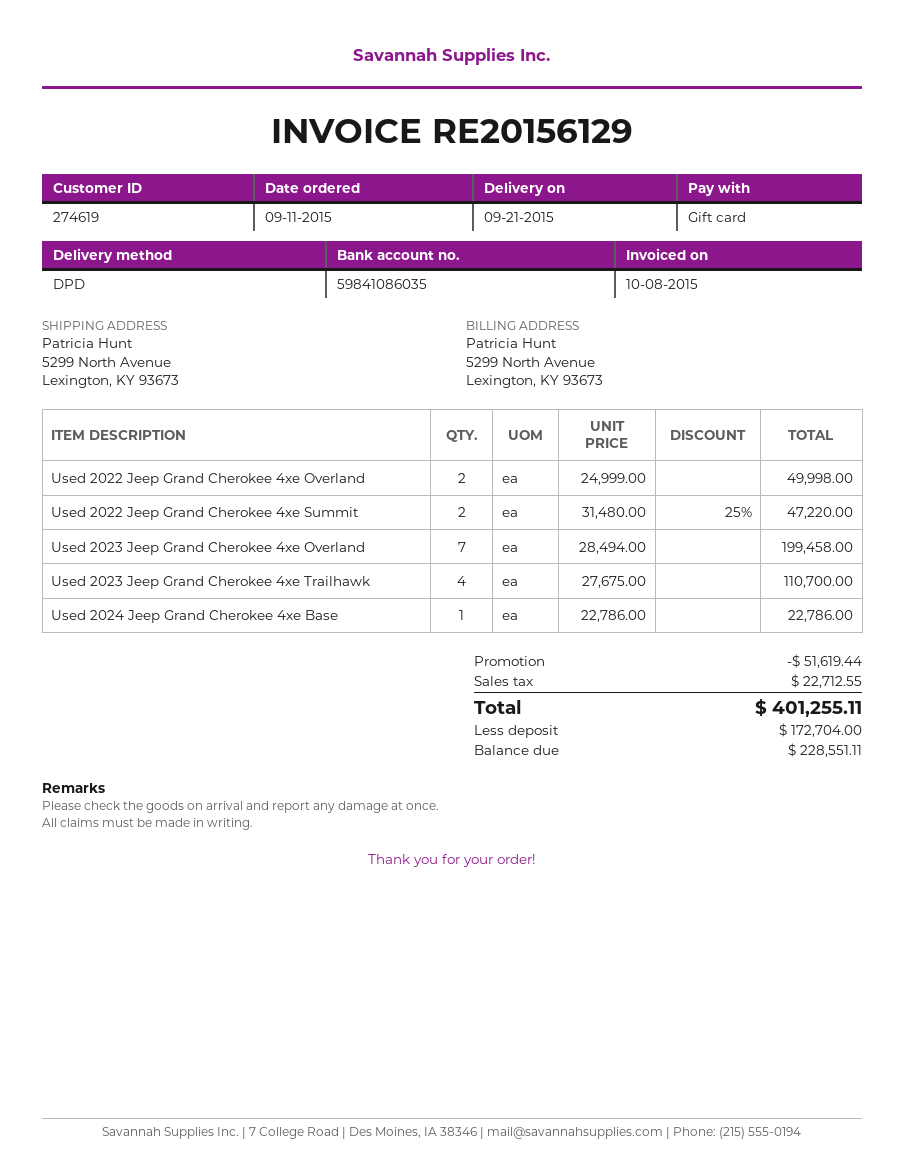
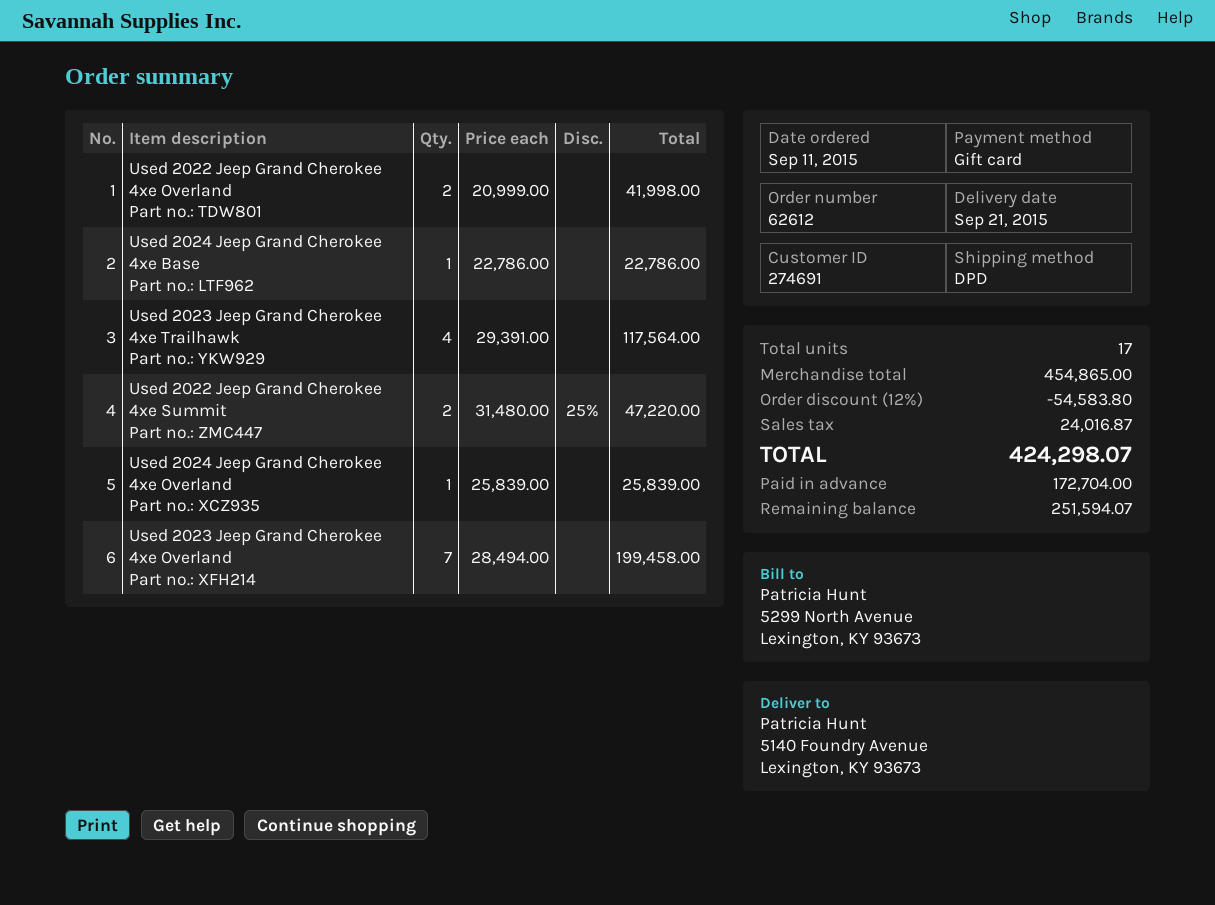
customer number: 274619 -> 274691
ship to: 5299 North Avenue, Lexington, KY 93673 -> 5140 Foundry Avenue, Lexington, KY 93673
Used 2022 Jeep Grand Cherokee 4xe Overland: 2 x 24999.00 = 49998.00 -> 2 x 20999.00 = 41998.00
Used 2023 Jeep Grand Cherokee 4xe Trailhawk: 4 x 27675.00 = 110700.00 -> 4 x 29391.00 = 117564.00
Used 2024 Jeep Grand Cherokee 4xe Overland: none -> 1 x 25839.00 = 25839.00
discount: 51619.44 -> 54583.80
tax: 22712.55 -> 24016.87
total: 401255.11 -> 424298.07
balance: 228551.11 -> 251594.07

